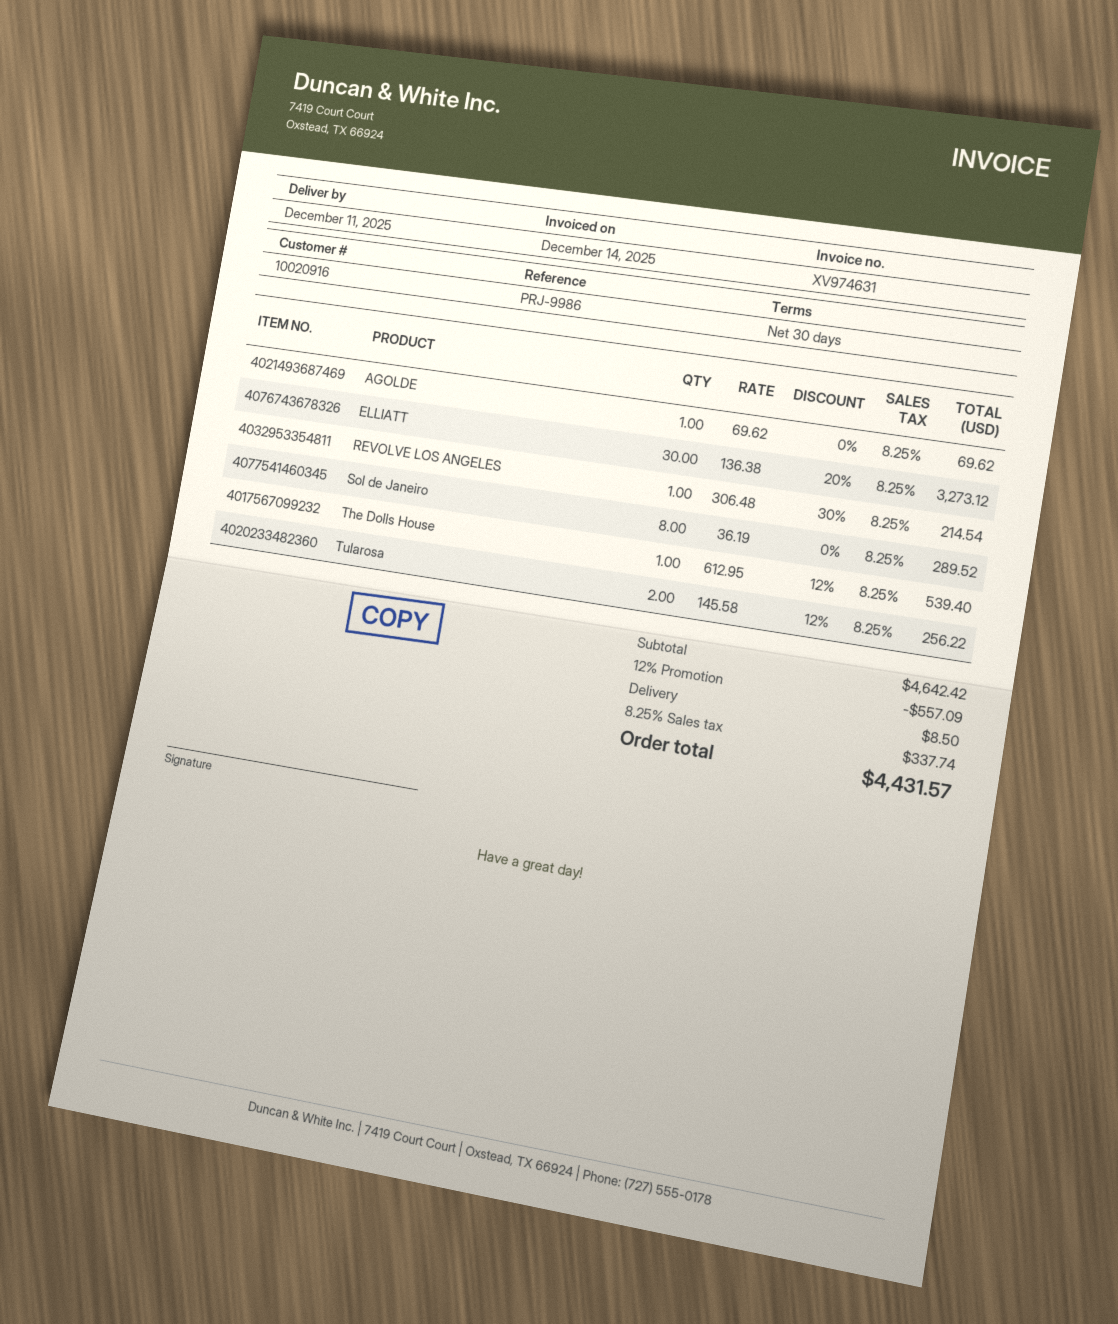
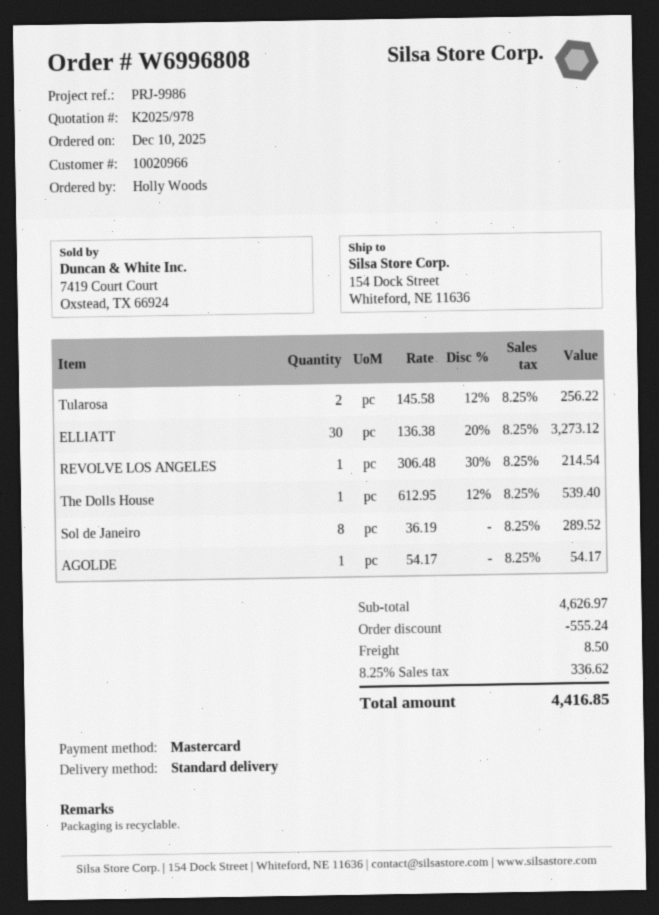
customer number: 10020916 -> 10020966
AGOLDE: 1 x 69.62 = 69.62 -> 1 x 54.17 = 54.17
subtotal: 4642.42 -> 4626.97
discount: 557.09 -> 555.24
tax: 8.25% = 337.74 -> 8.25% = 336.62
total: 4431.57 -> 4416.85

